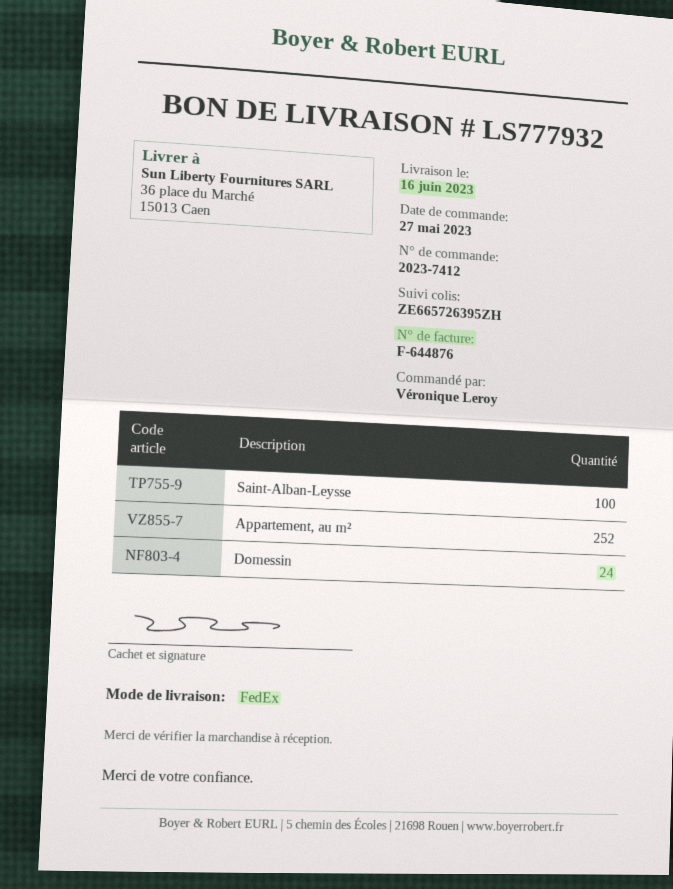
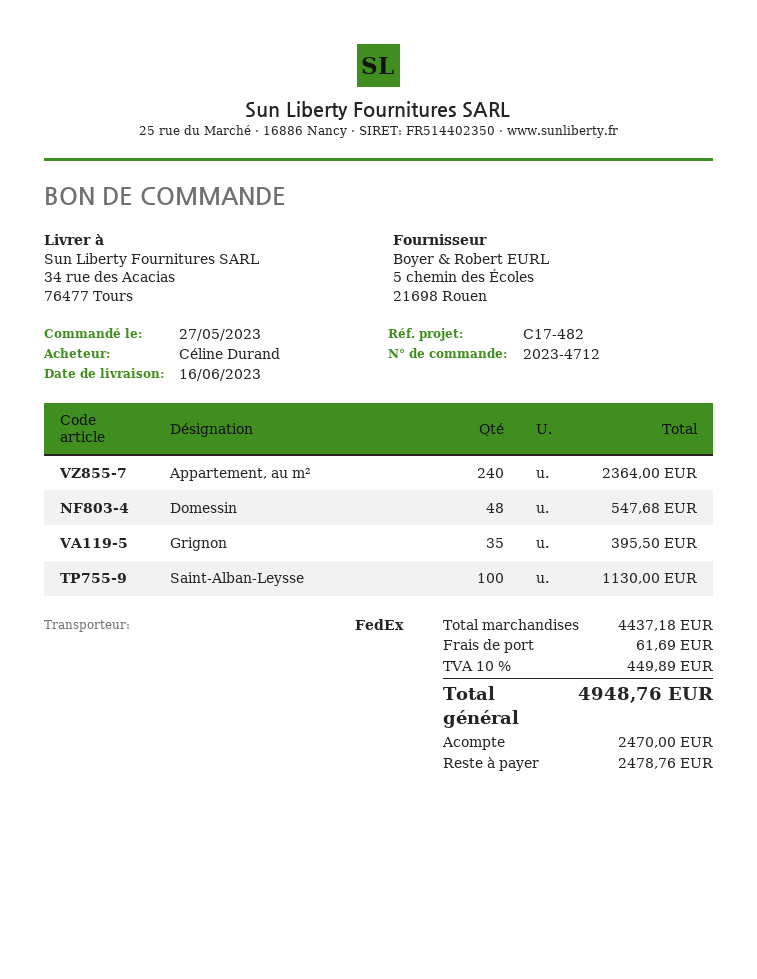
order number: 2023-7412 -> 2023-4712
ordered by: Véronique Leroy -> Céline Durand
ship to: 36 place du Marché, 15013 Caen -> 34 rue des Acacias, 76477 Tours
Appartement, au m²: 252 -> 240
Domessin: 24 -> 48
Grignon: none -> 35

